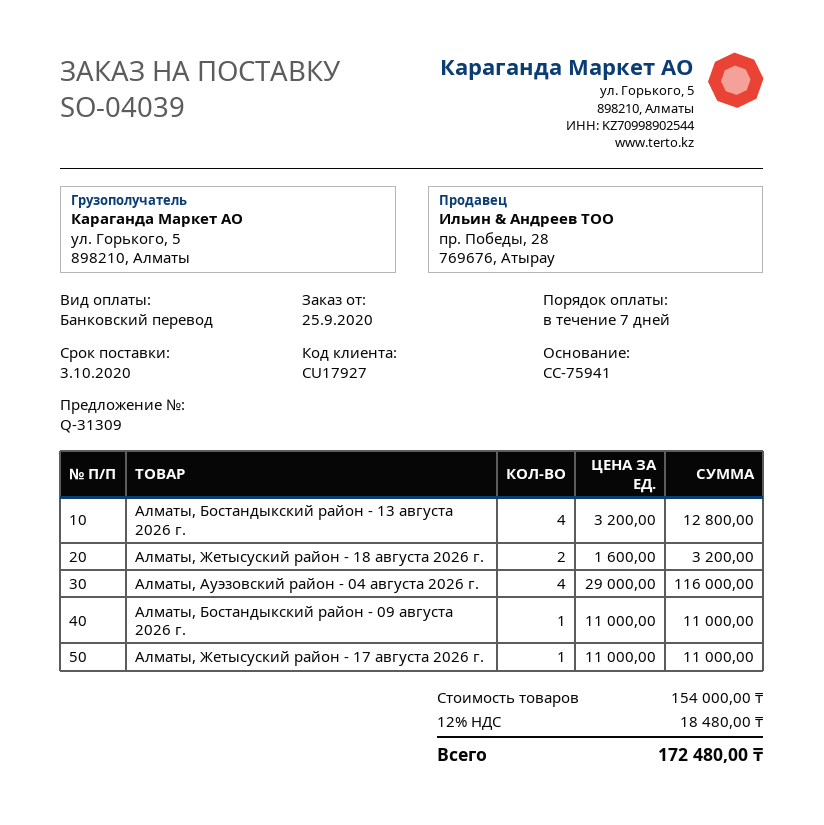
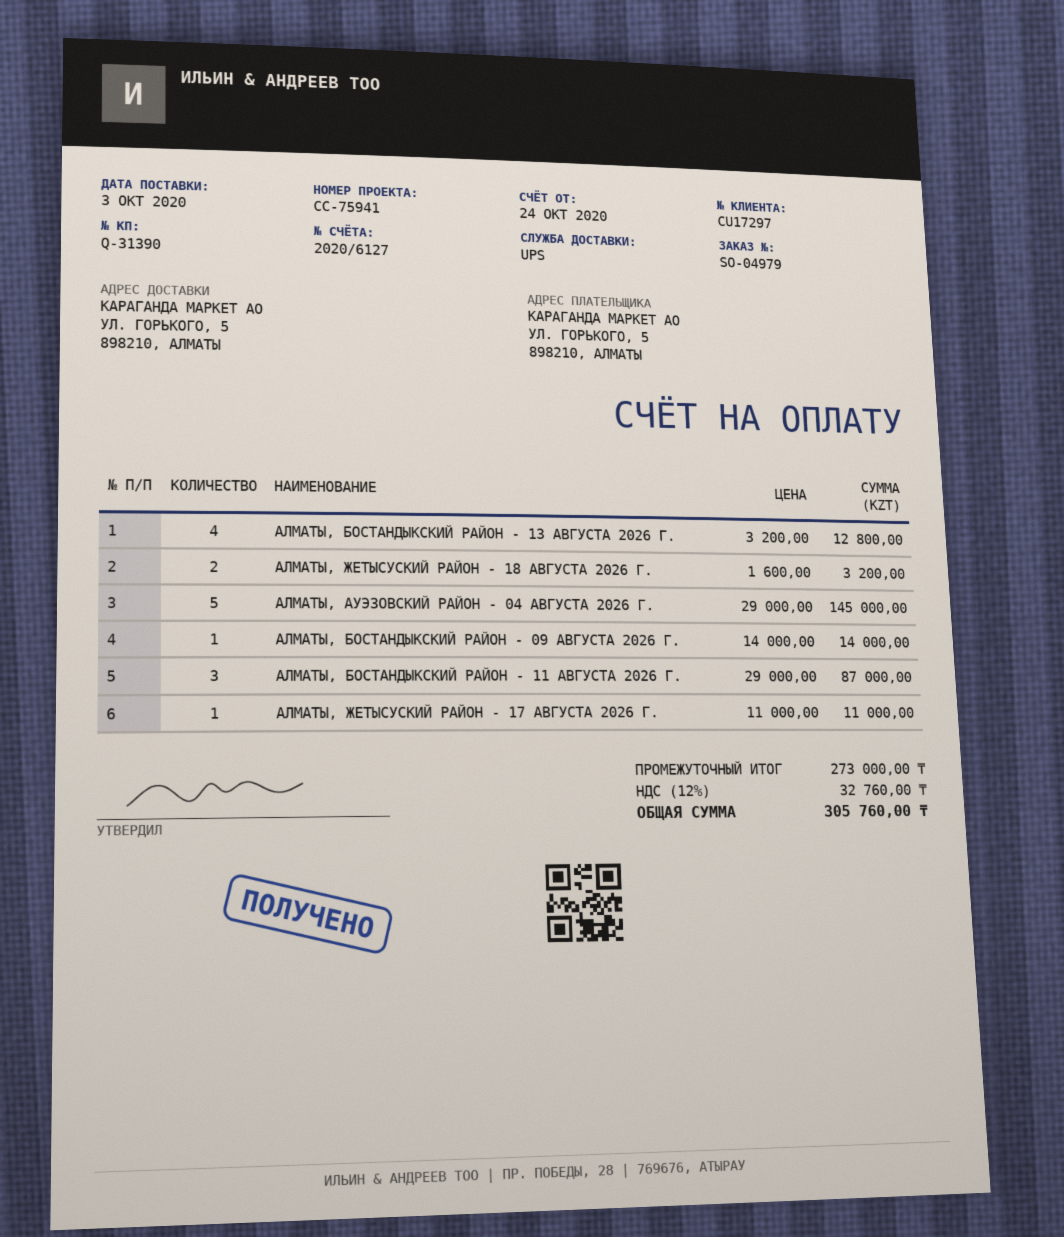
quote number: Q-31309 -> Q-31390
order number: SO-04039 -> SO-04979
customer number: CU17927 -> CU17297
Алматы, Ауэзовский район - 04 августа 2026 г.: 4 x 29000.00 = 116000.00 -> 5 x 29000.00 = 145000.00
Алматы, Бостандыкский район - 09 августа 2026 г.: 1 x 11000.00 = 11000.00 -> 1 x 14000.00 = 14000.00
АЛМАТЫ, БОСТАНДЫКСКИЙ РАЙОН - 11 АВГУСТА 2026 Г.: none -> 3 x 29000.00 = 87000.00
subtotal: 154000.00 -> 273000.00
tax: 12% = 18480.00 -> 12% = 32760.00
total: 172480.00 -> 305760.00

